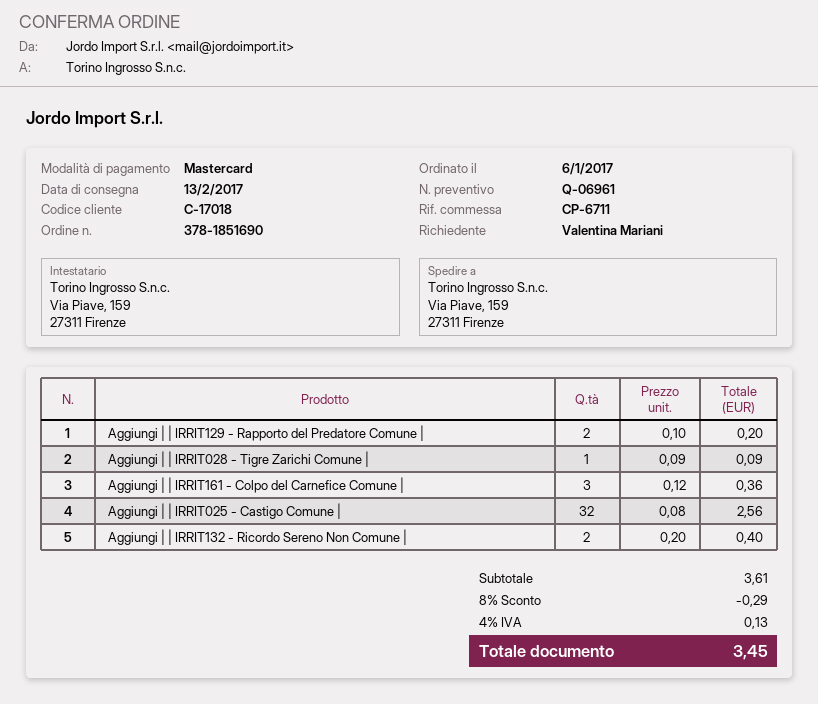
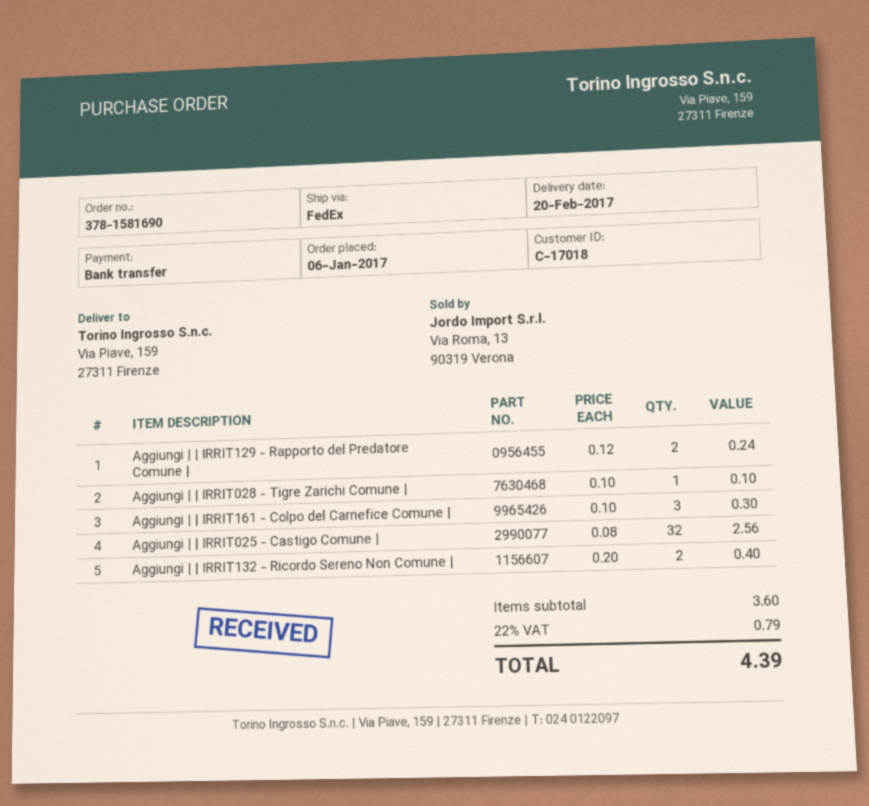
order number: 378-1851690 -> 378-1581690
delivery date: 2017-02-13 -> 2017-02-20
payment method: Mastercard -> bank transfer
Aggiungi | | IRRIT129 - Rapporto del Predatore Comune |: 2 x 0.10 = 0.20 -> 2 x 0.12 = 0.24
Aggiungi | | IRRIT028 - Tigre Zarichi Comune |: 1 x 0.09 = 0.09 -> 1 x 0.10 = 0.10
Aggiungi | | IRRIT161 - Colpo del Carnefice Comune |: 3 x 0.12 = 0.36 -> 3 x 0.10 = 0.30
subtotal: 3.61 -> 3.60
discount: 8% = 0.29 -> none
tax: 4% = 0.13 -> 22% = 0.79
total: 3.45 -> 4.39

